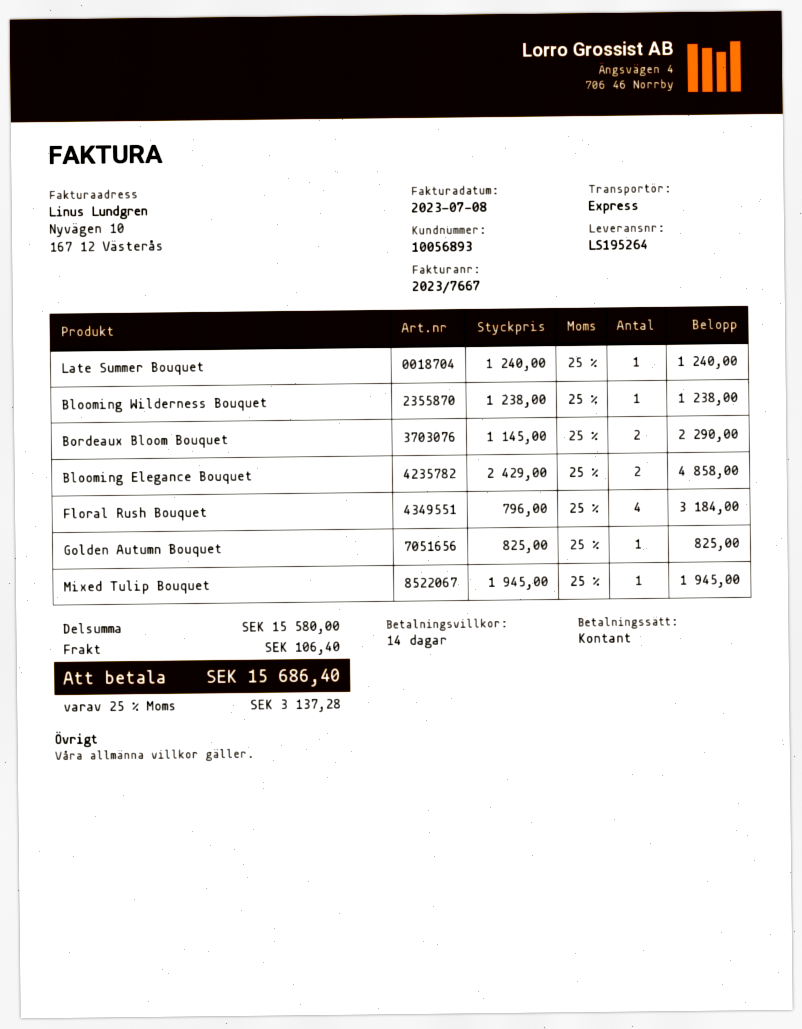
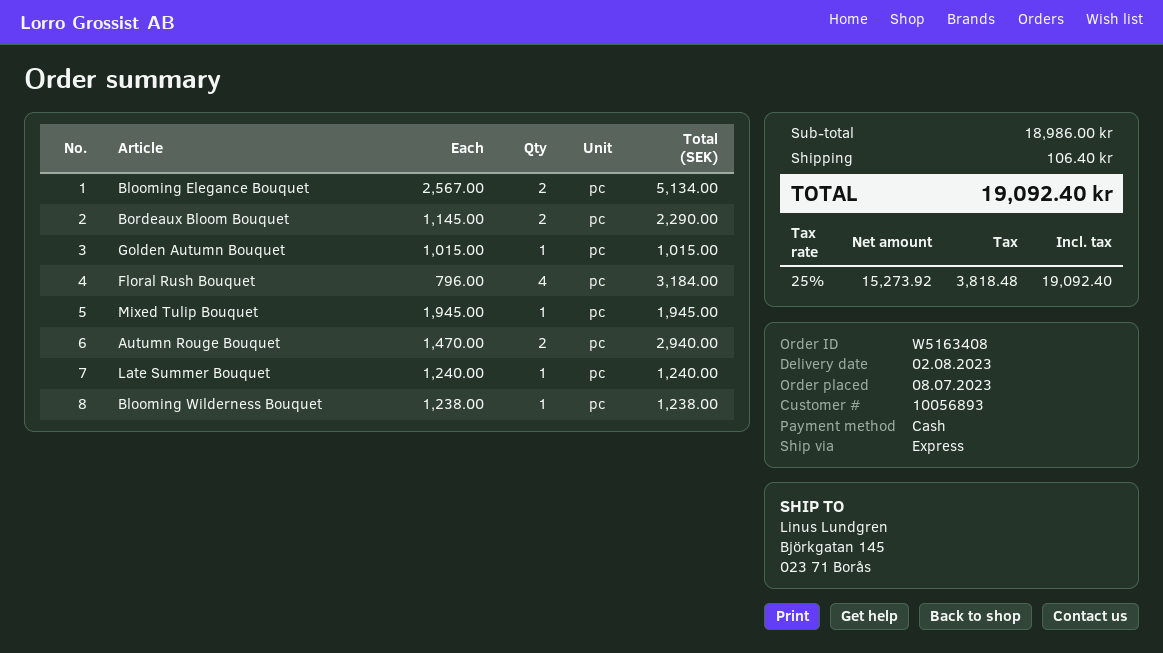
Blooming Elegance Bouquet: 2 x 2429.00 = 4858.00 -> 2 x 2567.00 = 5134.00
Golden Autumn Bouquet: 1 x 825.00 = 825.00 -> 1 x 1015.00 = 1015.00
Autumn Rouge Bouquet: none -> 2 x 1470.00 = 2940.00
subtotal: 15580.00 -> 18986.00
tax: 25% = 3137.28 -> 25% = 3818.48
total: 15686.40 -> 19092.40

